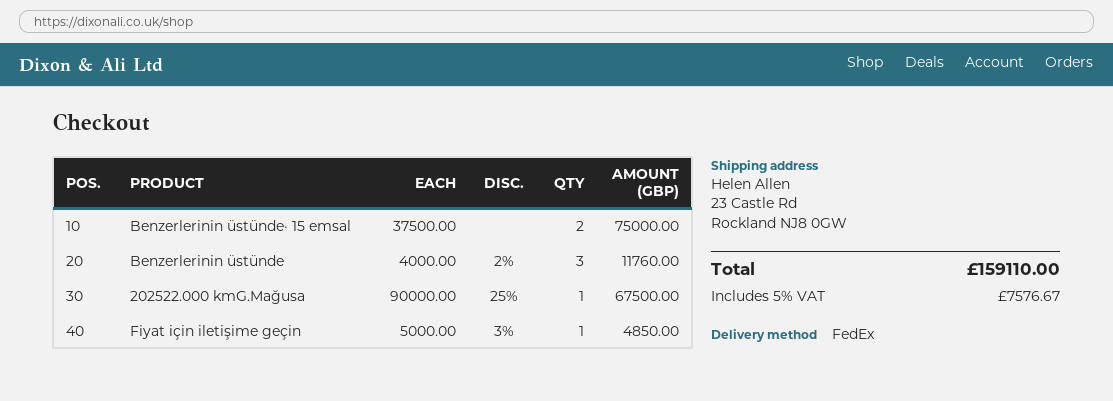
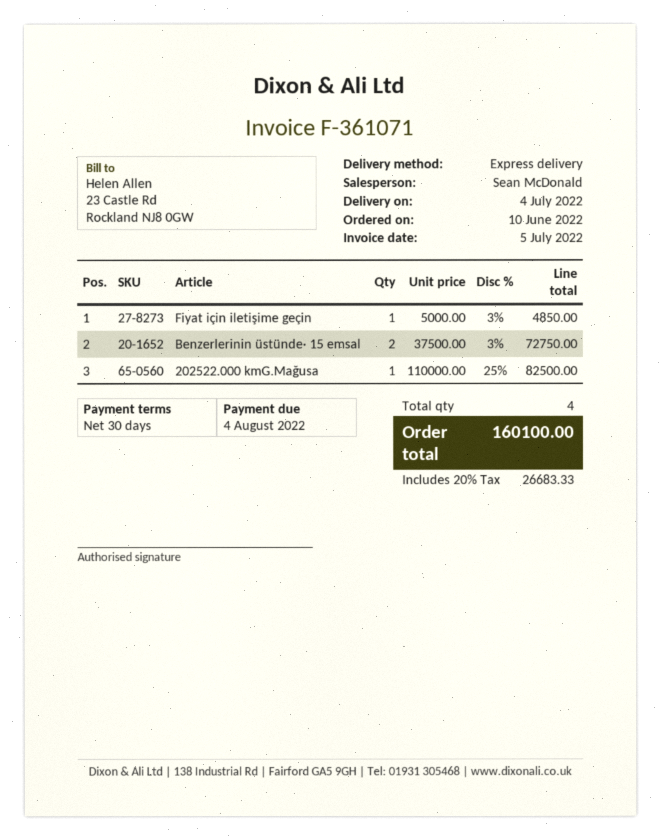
shipping method: FedEx -> express
Benzerlerinin üstünde· 15 emsal: 2 x 37500.00 = 75000.00 -> 2 x 37500.00 - 3% = 72750.00
Benzerlerinin üstünde: 3 x 4000.00 - 2% = 11760.00 -> none
202522.000 kmG.Mağusa: 1 x 90000.00 - 25% = 67500.00 -> 1 x 110000.00 - 25% = 82500.00
tax: 5% = 7576.67 -> 20% = 26683.33
total: 159110.00 -> 160100.00

